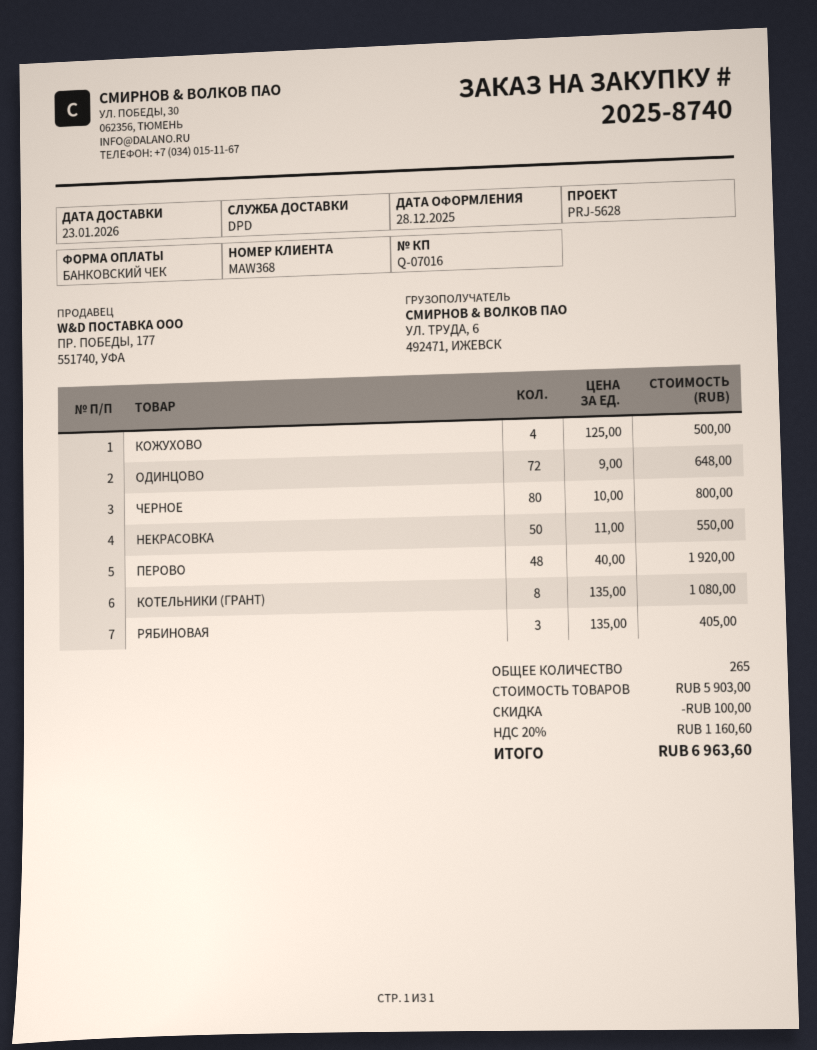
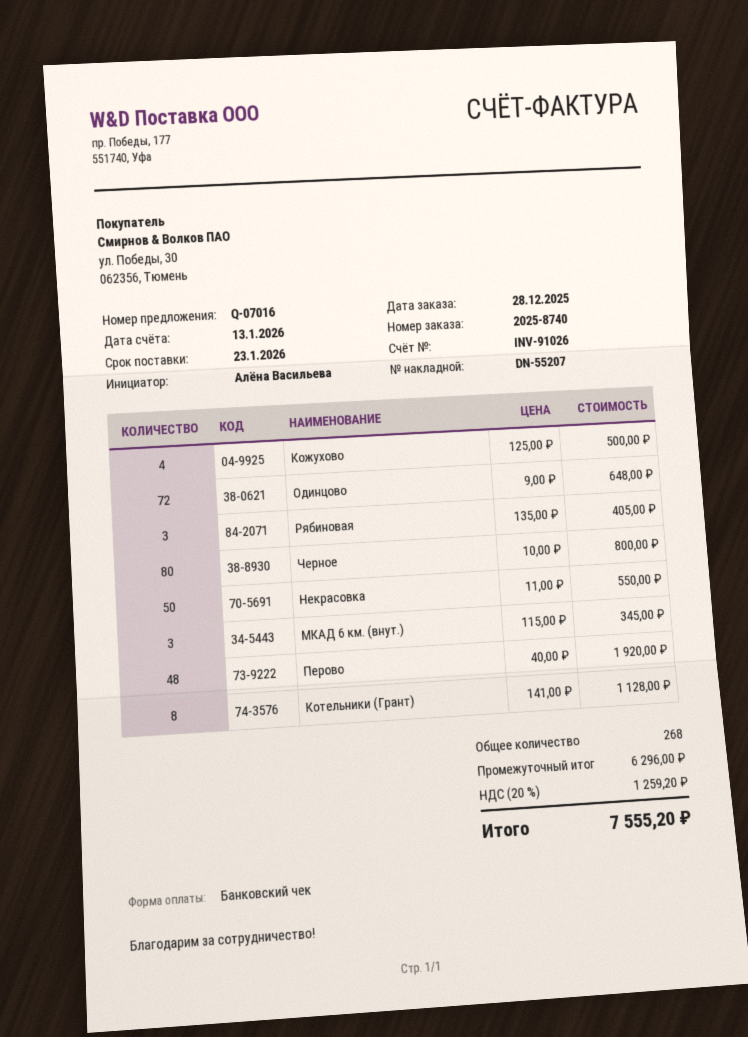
КОТЕЛЬНИКИ (ГРАНТ): 8 x 135.00 = 1080.00 -> 8 x 141.00 = 1128.00
МКАД 6 км. (внут.): none -> 3 x 115.00 = 345.00
total quantity: 265 -> 268
subtotal: 5903.00 -> 6296.00
discount: 100.00 -> none
tax: 20% = 1160.60 -> 20% = 1259.20
total: 6963.60 -> 7555.20

